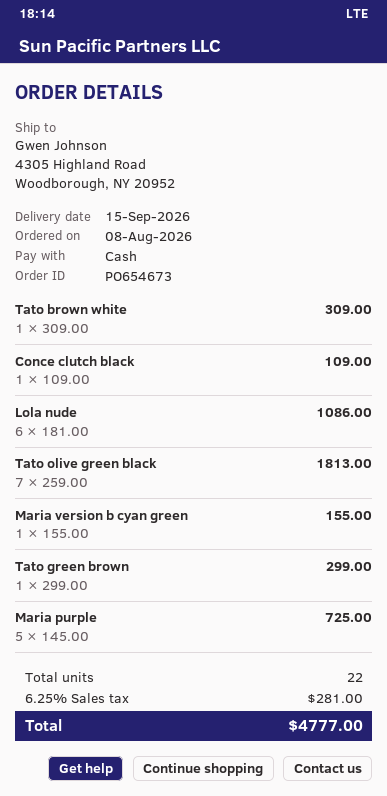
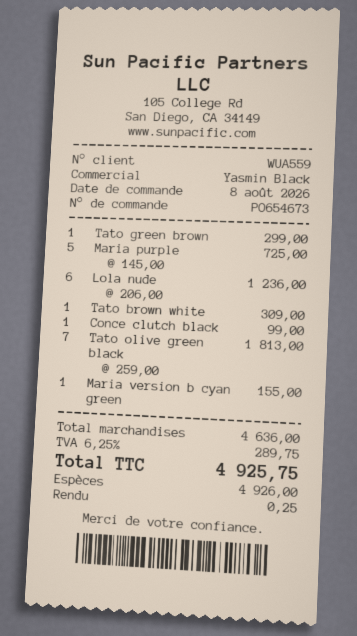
Conce clutch black: 1 x 109.00 = 109.00 -> 1 x 99.00 = 99.00
Lola nude: 6 x 181.00 = 1086.00 -> 6 x 206.00 = 1236.00
tax: 6.25% = 281.00 -> 6.25% = 289.75
total: 4777.00 -> 4925.75

